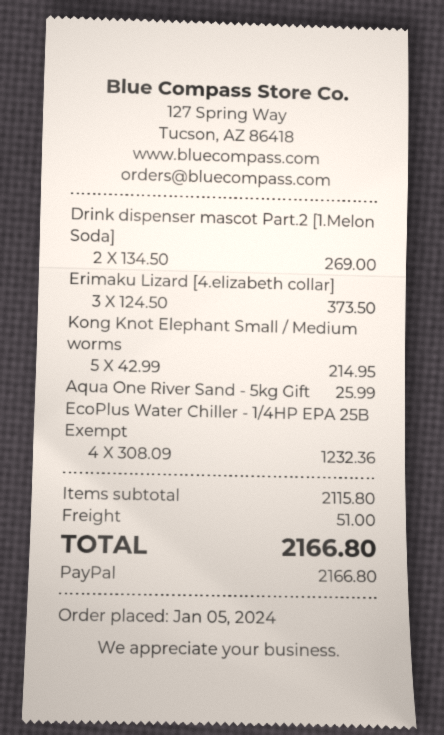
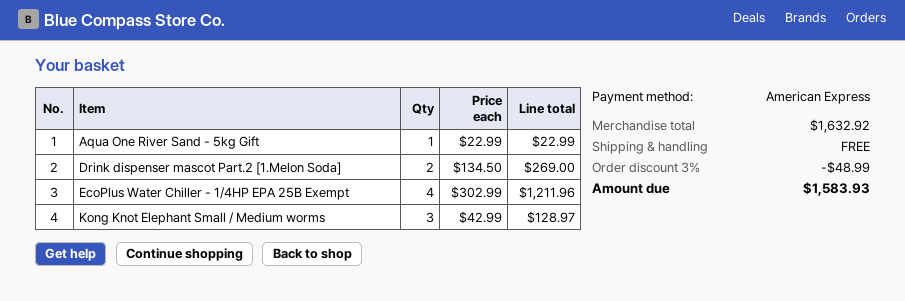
payment method: PayPal -> American Express
Erimaku Lizard [4.elizabeth collar]: 3 x 124.50 = 373.50 -> none
Kong Knot Elephant Small / Medium worms: 5 x 42.99 = 214.95 -> 3 x 42.99 = 128.97
Aqua One River Sand - 5kg Gift: 1 x 25.99 = 25.99 -> 1 x 22.99 = 22.99
EcoPlus Water Chiller - 1/4HP EPA 25B Exempt: 4 x 308.09 = 1232.36 -> 4 x 302.99 = 1211.96
subtotal: 2115.80 -> 1632.92
discount: none -> 3% = 48.99
shipping: 51.00 -> 0.00
total: 2166.80 -> 1583.93

